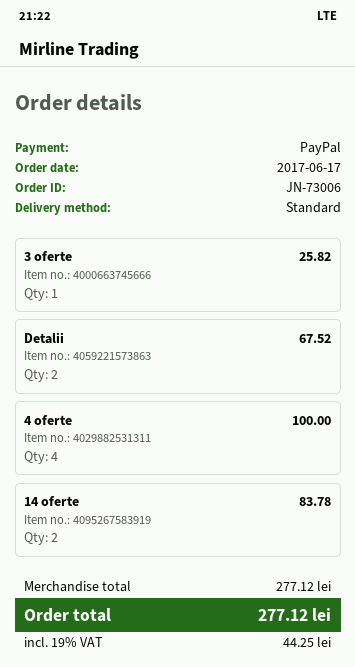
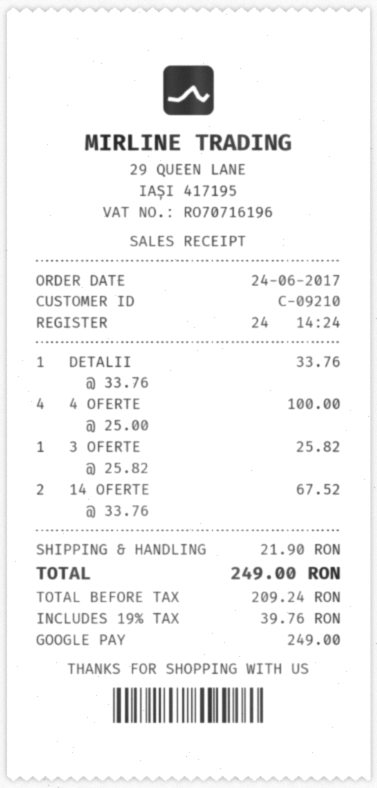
order date: 2017-06-17 -> 2017-06-24
payment method: PayPal -> Google Pay
Detalii: 2 for 67.52 -> 1 for 33.76
14 oferte: 2 for 83.78 -> 2 for 67.52
shipping: none -> 21.90
tax: 19% = 44.25 -> 19% = 39.76
total: 277.12 -> 249.00

